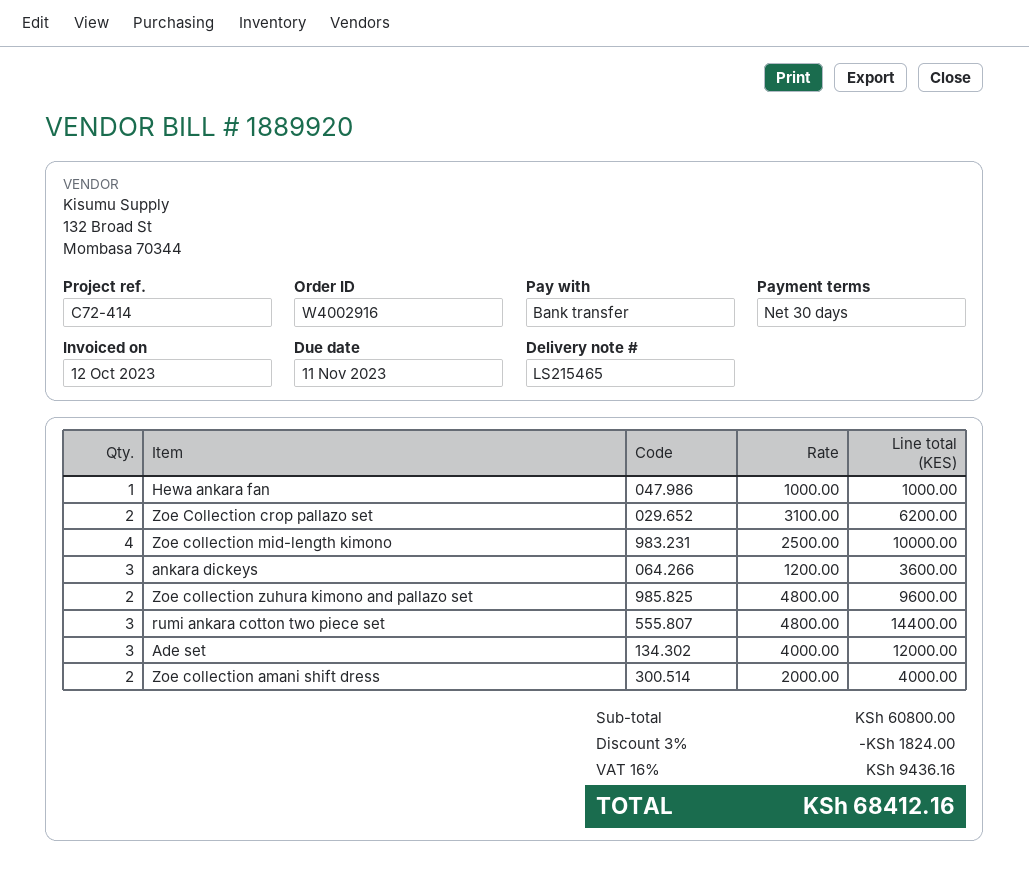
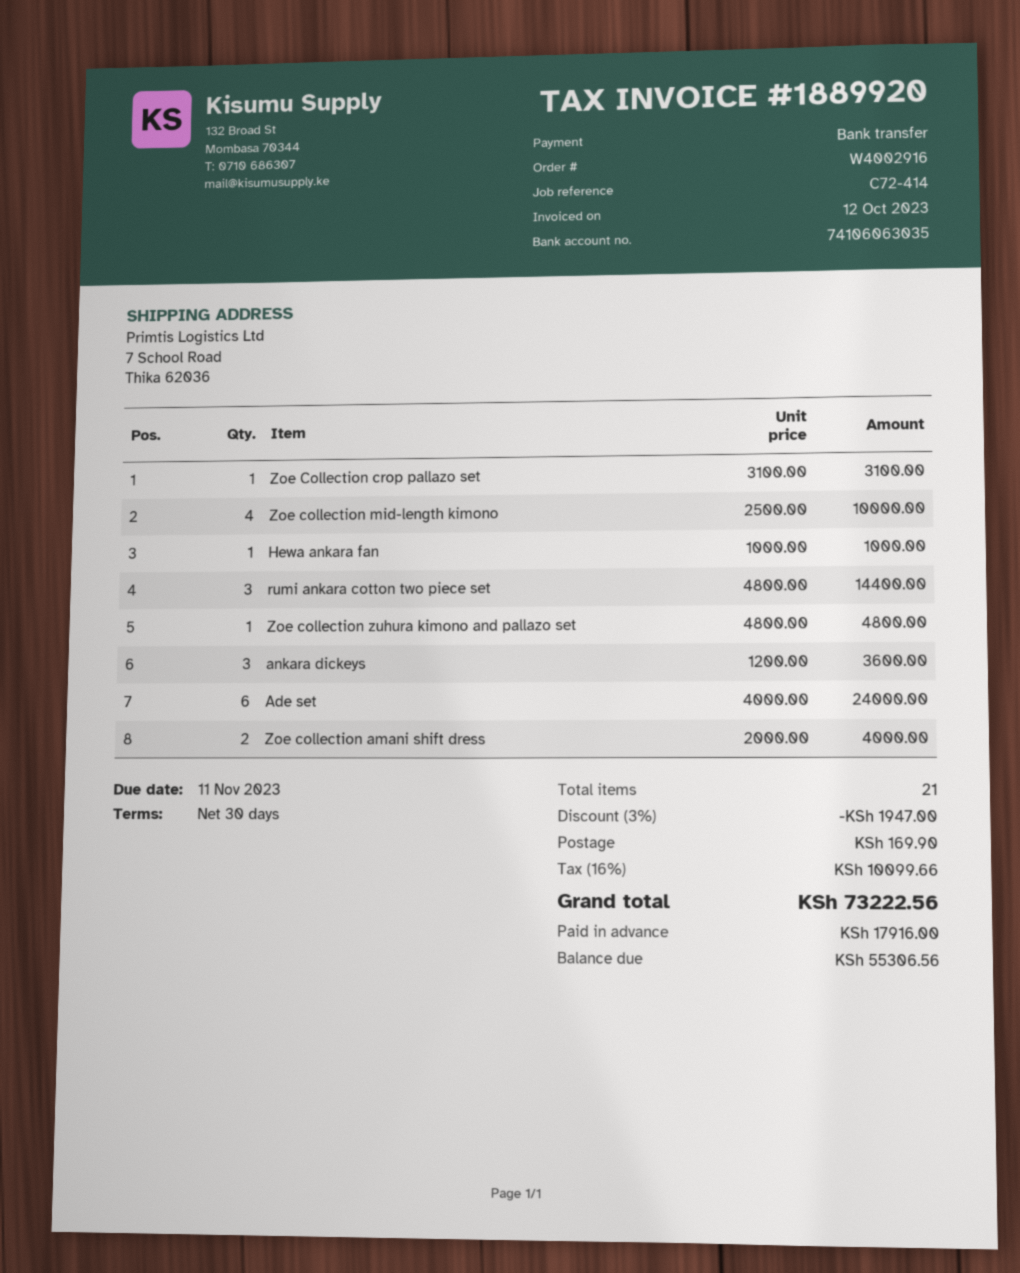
Zoe Collection crop pallazo set: 2 x 3100.00 = 6200.00 -> 1 x 3100.00 = 3100.00
Zoe collection zuhura kimono and pallazo set: 2 x 4800.00 = 9600.00 -> 1 x 4800.00 = 4800.00
Ade set: 3 x 4000.00 = 12000.00 -> 6 x 4000.00 = 24000.00
discount: 3% = 1824.00 -> 3% = 1947.00
shipping: none -> 169.90
tax: 16% = 9436.16 -> 16% = 10099.66
total: 68412.16 -> 73222.56

